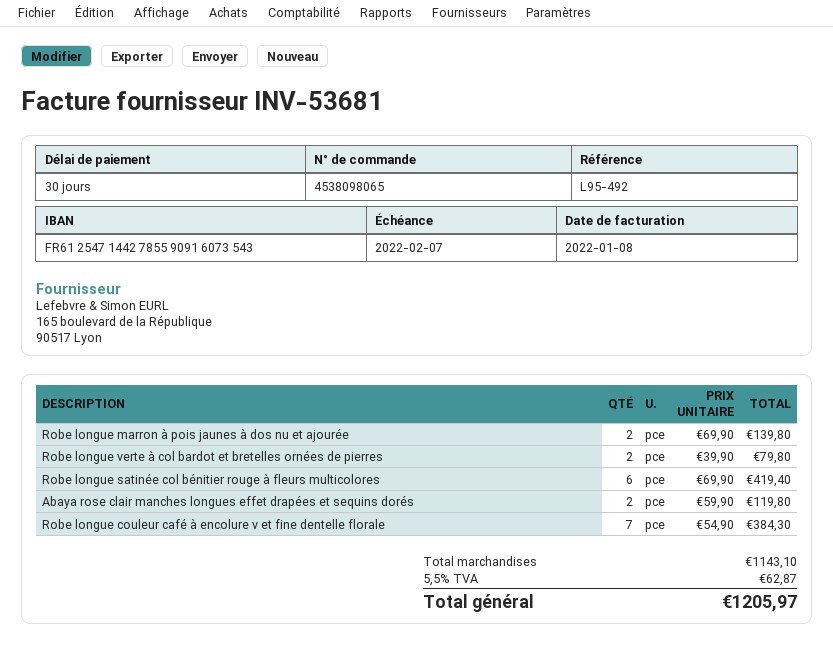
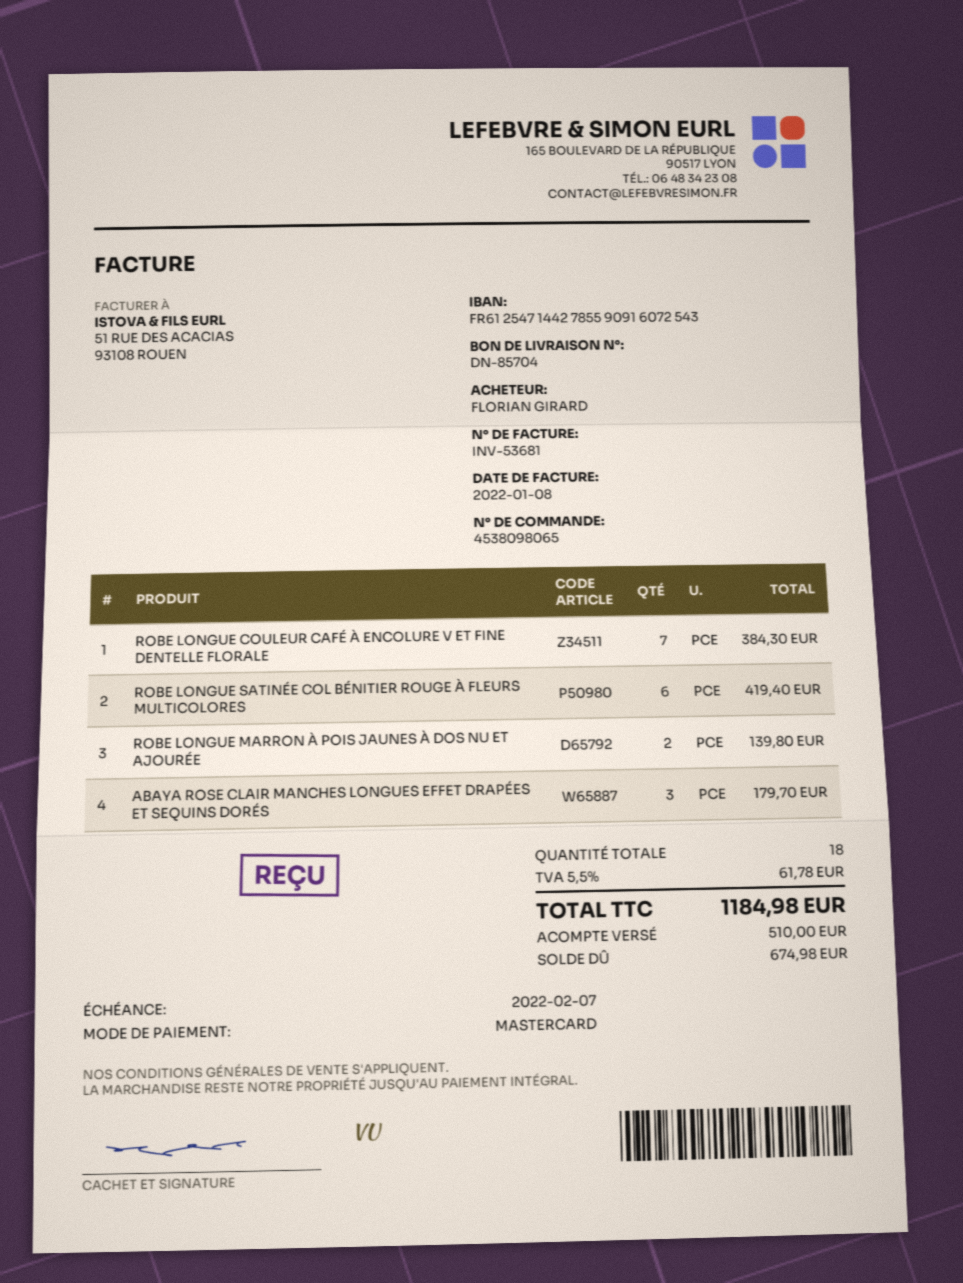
bank account: FR6125471442785590916073543 -> FR6125471442785590916072543
Robe longue verte à col bardot et bretelles ornées de pierres: 2 for 79.80 -> none
Abaya rose clair manches longues effet drapées et sequins dorés: 2 for 119.80 -> 3 for 179.70
tax: 5.5% = 62.87 -> 5.5% = 61.78
total: 1205.97 -> 1184.98

